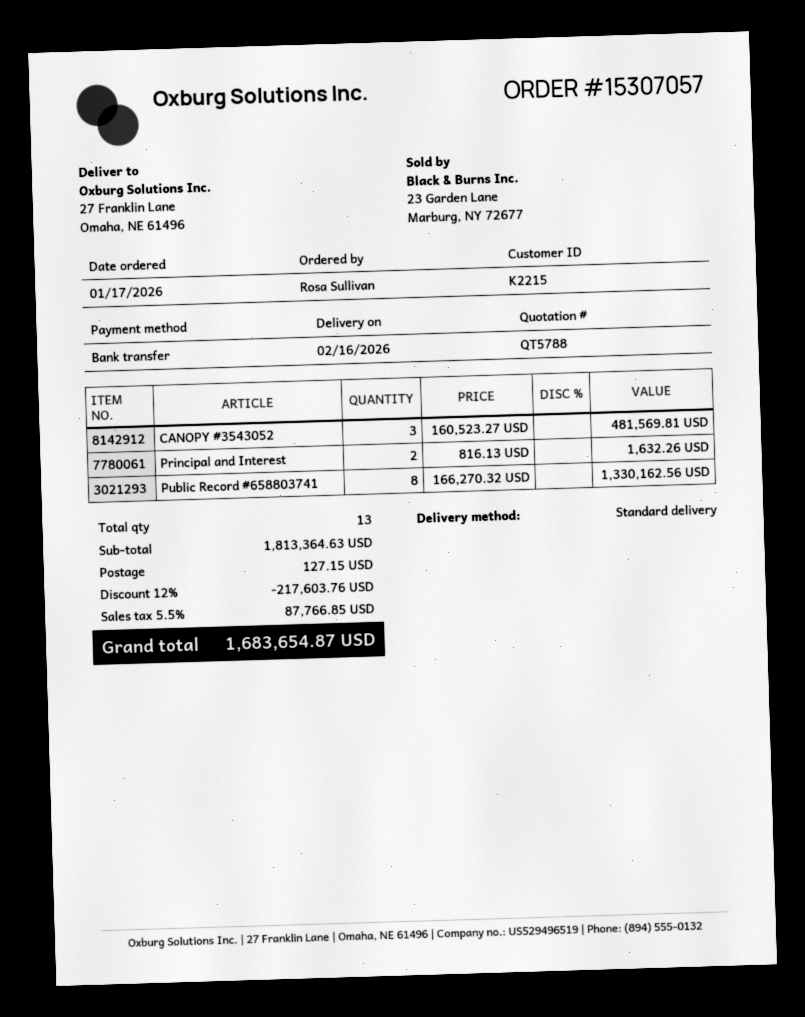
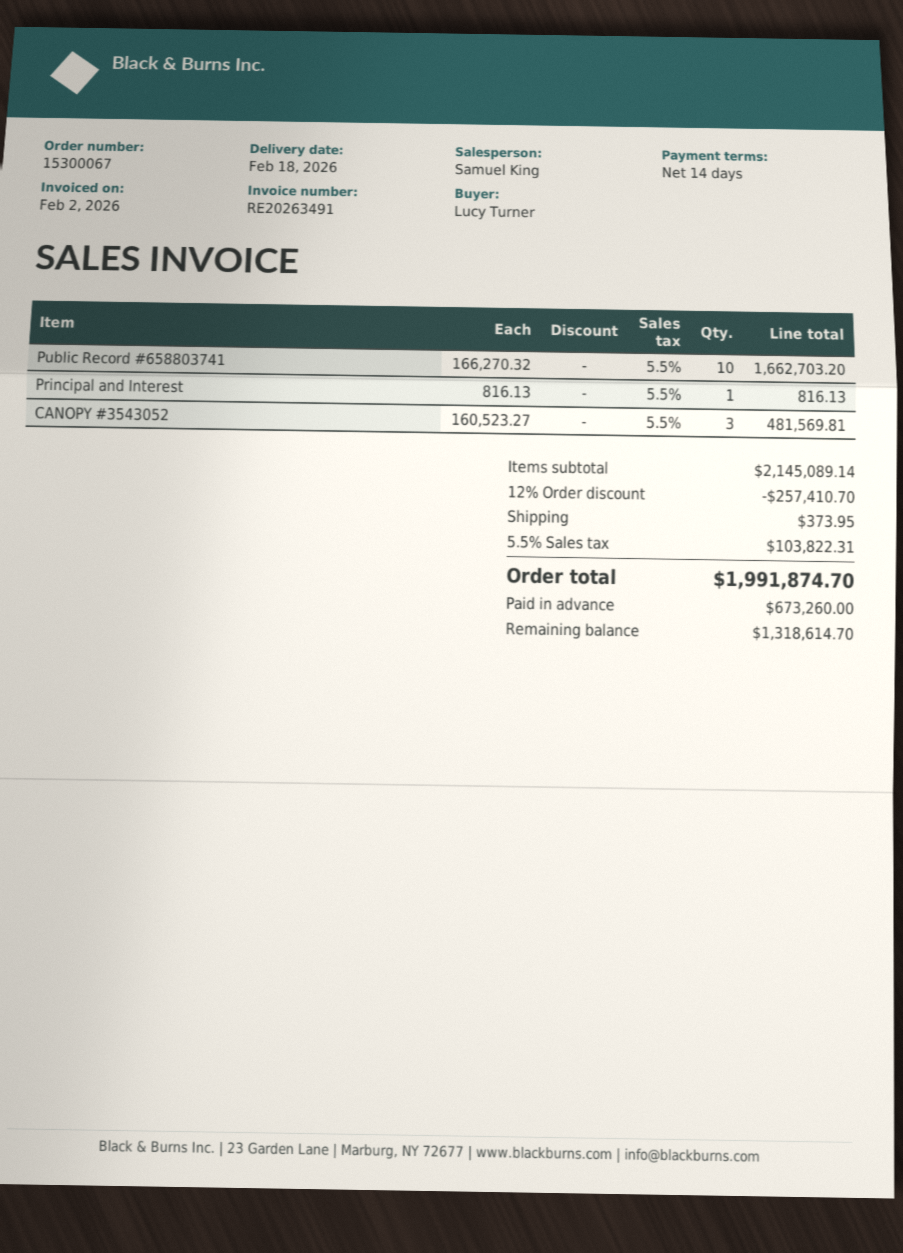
order number: 15307057 -> 15300067
delivery date: 2026-02-16 -> 2026-02-18
ordered by: Rosa Sullivan -> Lucy Turner
Principal and Interest: 2 x 816.13 = 1632.26 -> 1 x 816.13 = 816.13
Public Record #658803741: 8 x 166270.32 = 1330162.56 -> 10 x 166270.32 = 1662703.20
subtotal: 1813364.63 -> 2145089.14
discount: 12% = 217603.76 -> 12% = 257410.70
shipping: 127.15 -> 373.95
tax: 5.5% = 87766.85 -> 5.5% = 103822.31
total: 1683654.87 -> 1991874.70

